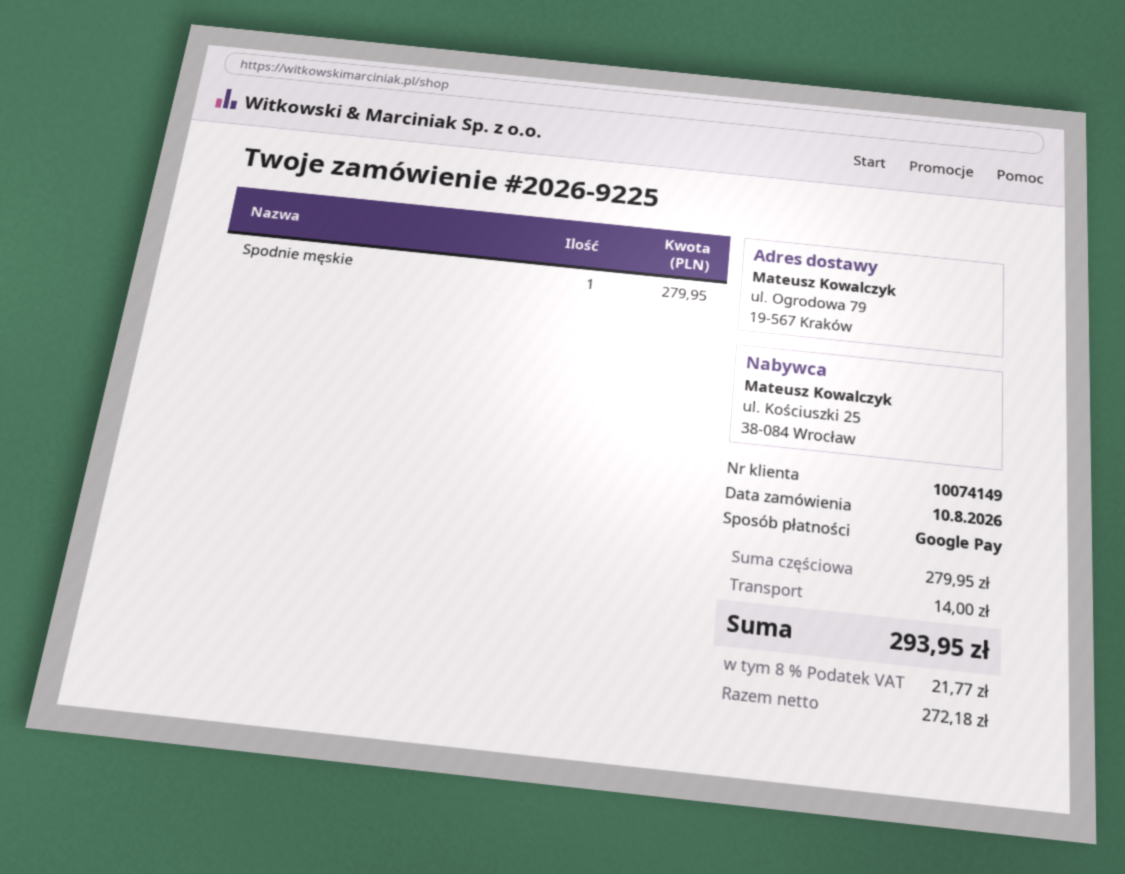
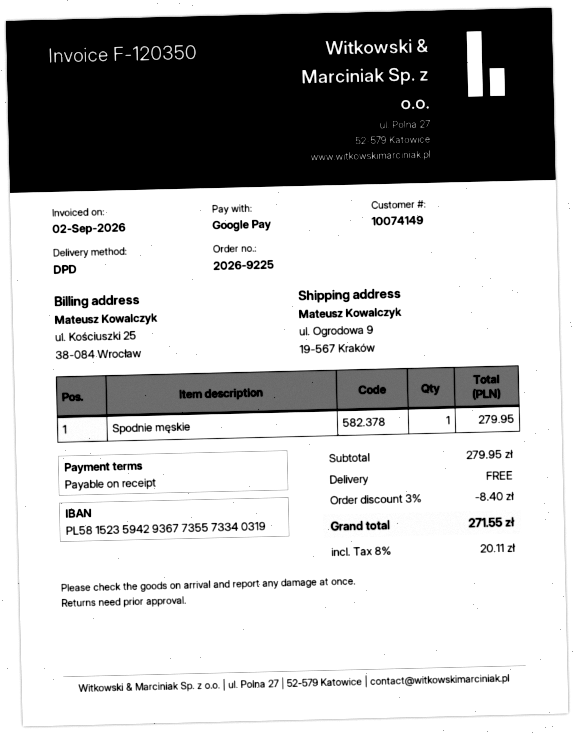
ship to: ul. Ogrodowa 79, 19-567 Kraków -> ul. Ogrodowa 9, 19-567 Kraków
discount: none -> 3% = 8.40
shipping: 14.00 -> 0.00
tax: 8% = 21.77 -> 8% = 20.11
total: 293.95 -> 271.55

